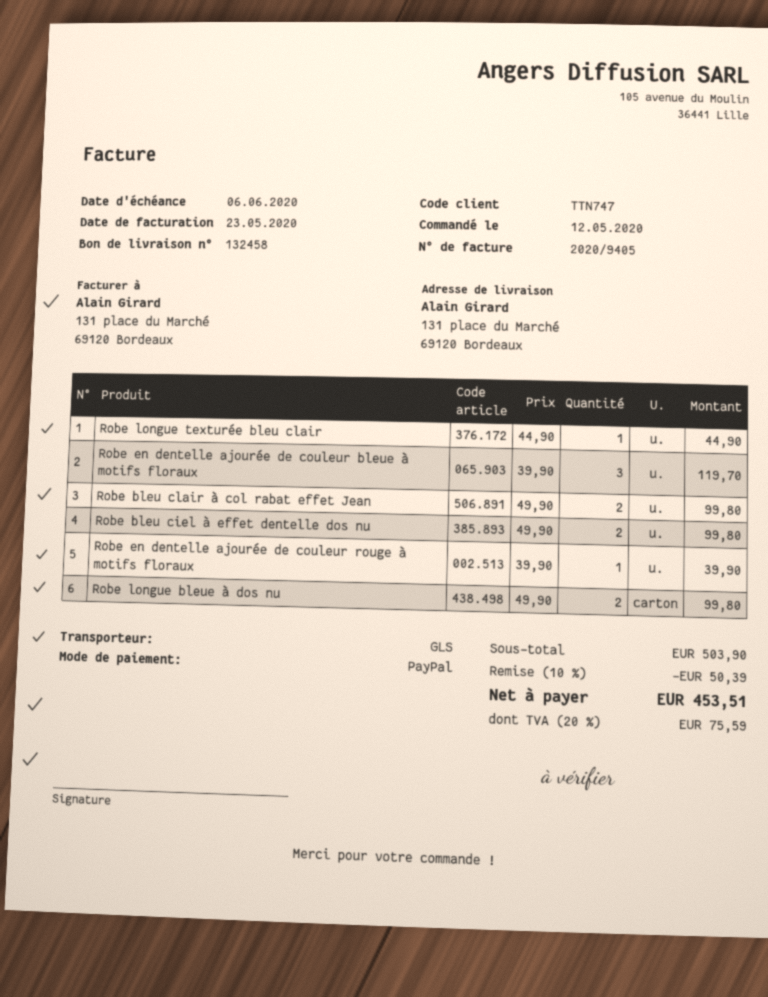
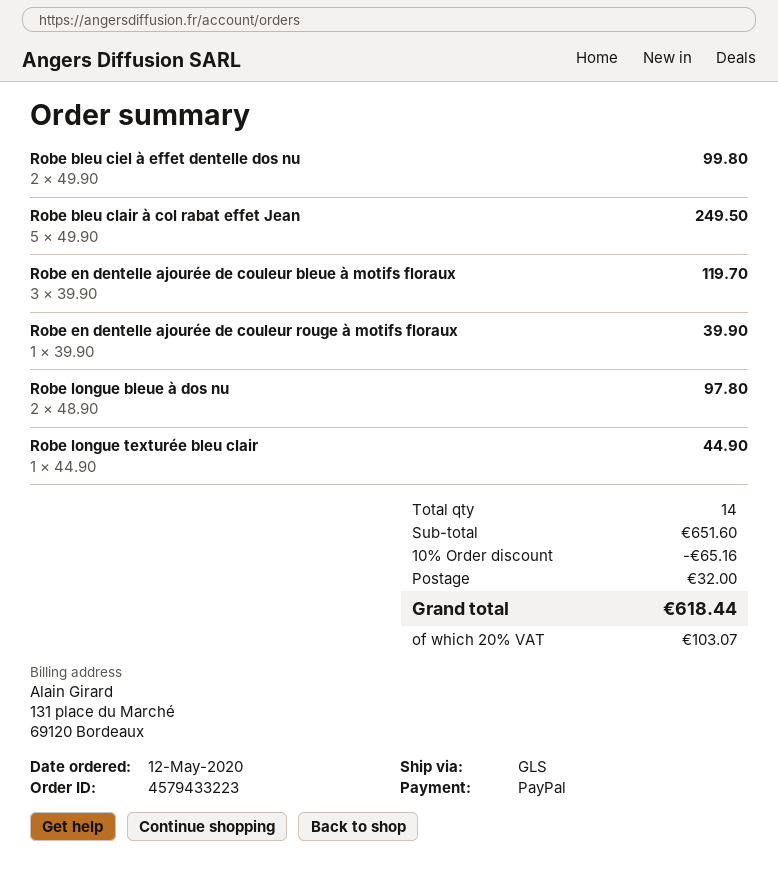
Robe bleu clair à col rabat effet Jean: 2 x 49.90 = 99.80 -> 5 x 49.90 = 249.50
Robe longue bleue à dos nu: 2 x 49.90 = 99.80 -> 2 x 48.90 = 97.80
subtotal: 503.90 -> 651.60
discount: 10% = 50.39 -> 10% = 65.16
shipping: none -> 32.00
tax: 20% = 75.59 -> 20% = 103.07
total: 453.51 -> 618.44

